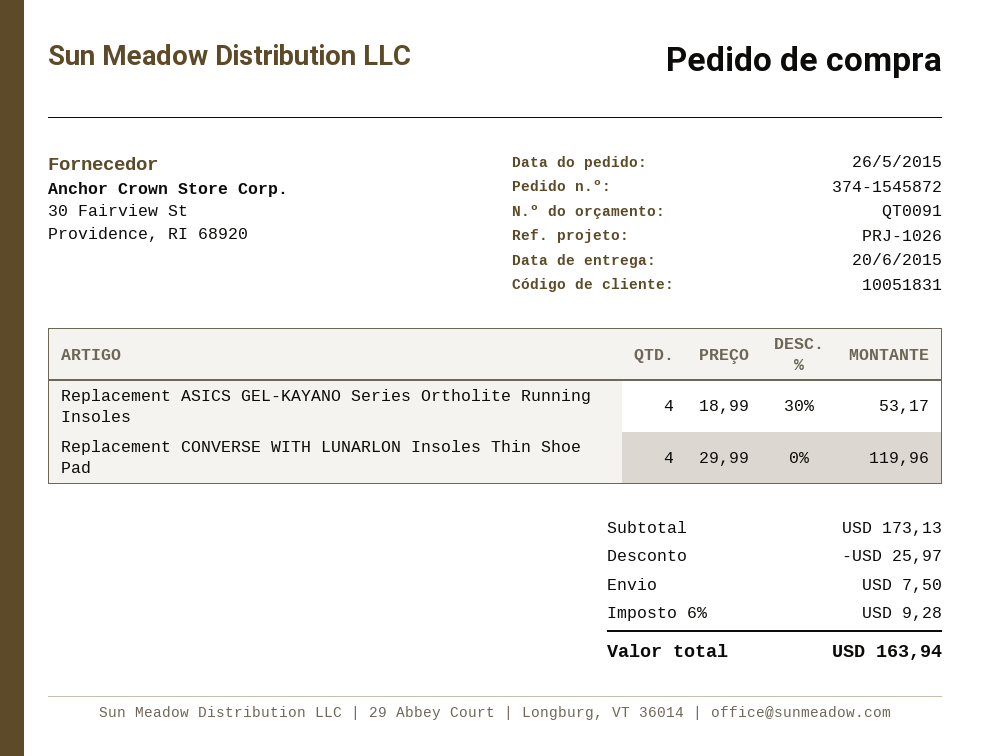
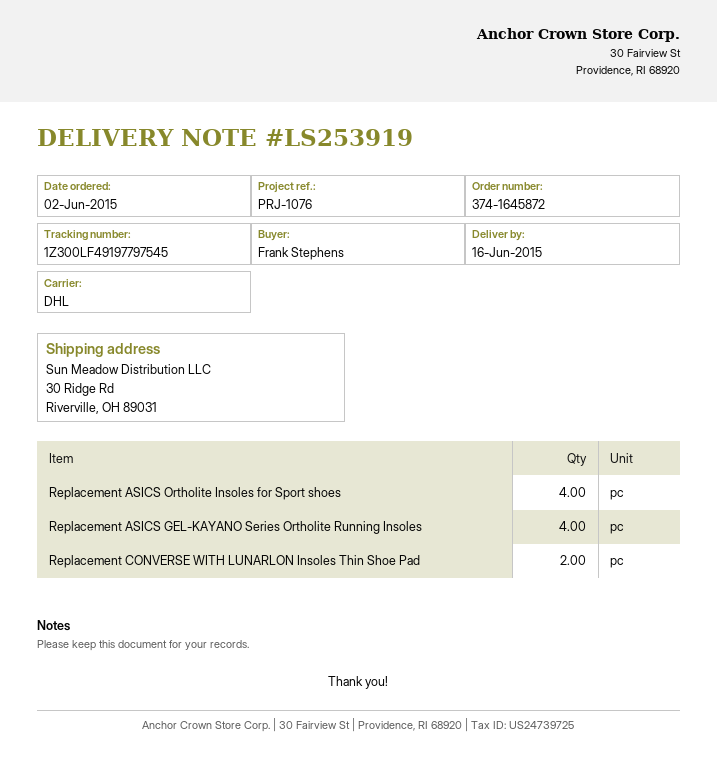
order number: 374-1545872 -> 374-1645872
order date: 2015-05-26 -> 2015-06-02
delivery date: 2015-06-20 -> 2015-06-16
reference: PRJ-1026 -> PRJ-1076
Replacement CONVERSE WITH LUNARLON Insoles Thin Shoe Pad: 4 -> 2
Replacement ASICS Ortholite Insoles for Sport shoes: none -> 4

